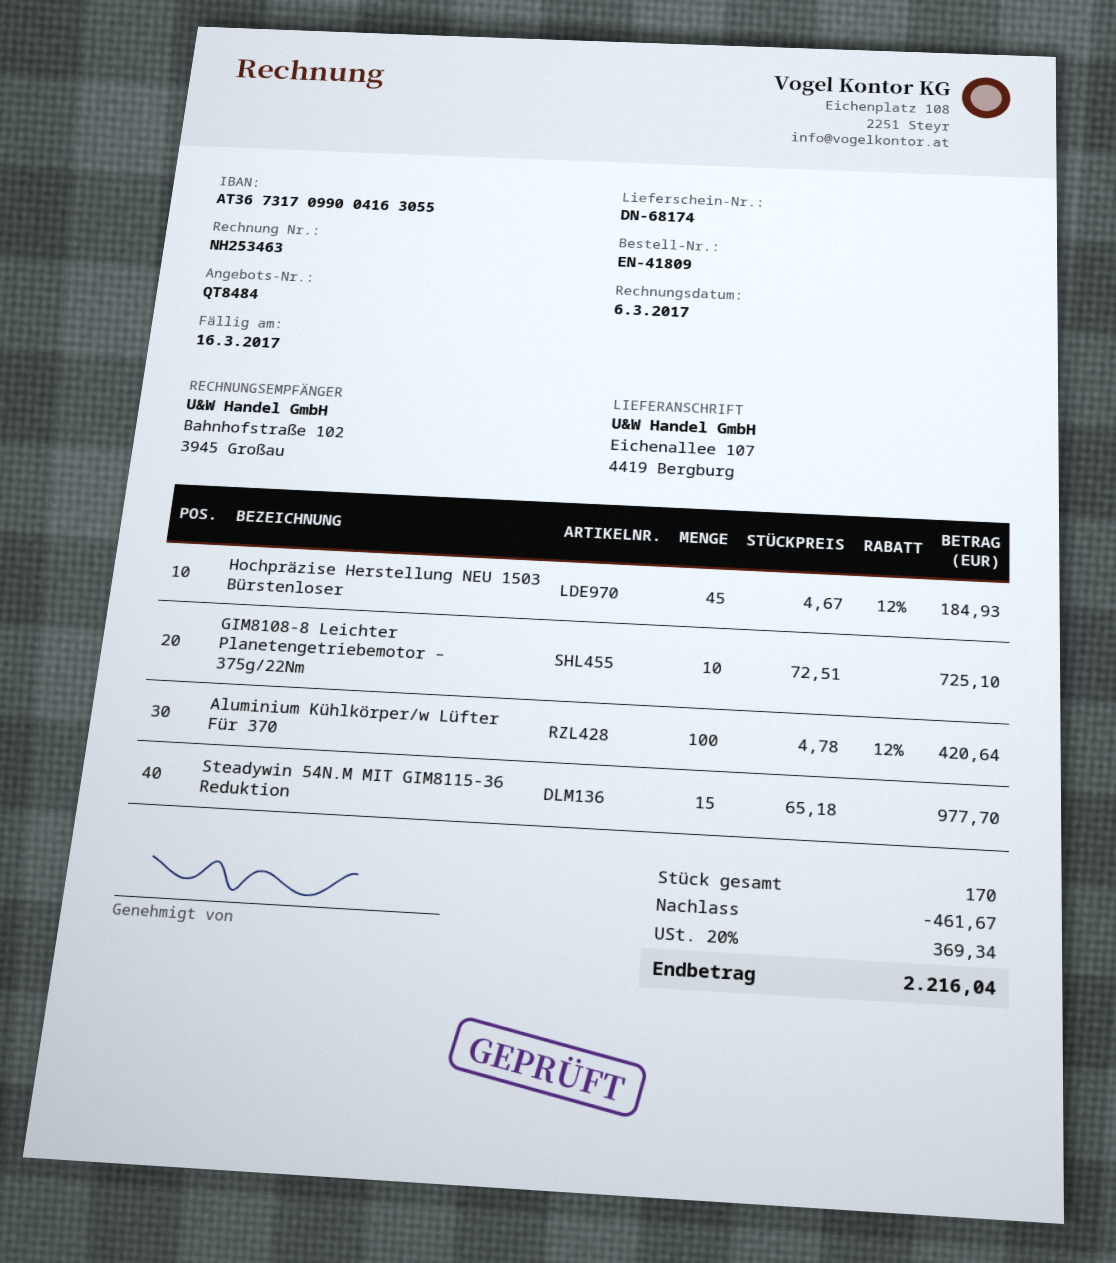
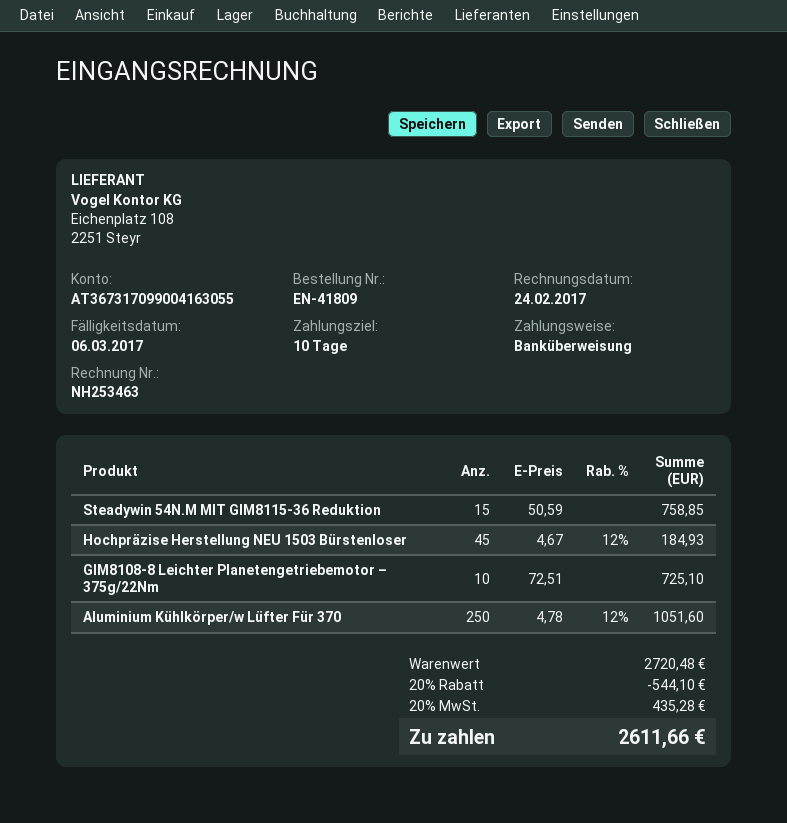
invoice date: 2017-03-06 -> 2017-02-24
due date: 2017-03-16 -> 2017-03-06
Aluminium Kühlkörper/w Lüfter Für 370: 100 x 4.78 - 12% = 420.64 -> 250 x 4.78 - 12% = 1051.60
Steadywin 54N.M MIT GIM8115-36 Reduktion: 15 x 65.18 = 977.70 -> 15 x 50.59 = 758.85
discount: 461.67 -> 544.10
tax: 20% = 369.34 -> 20% = 435.28
total: 2216.04 -> 2611.66

